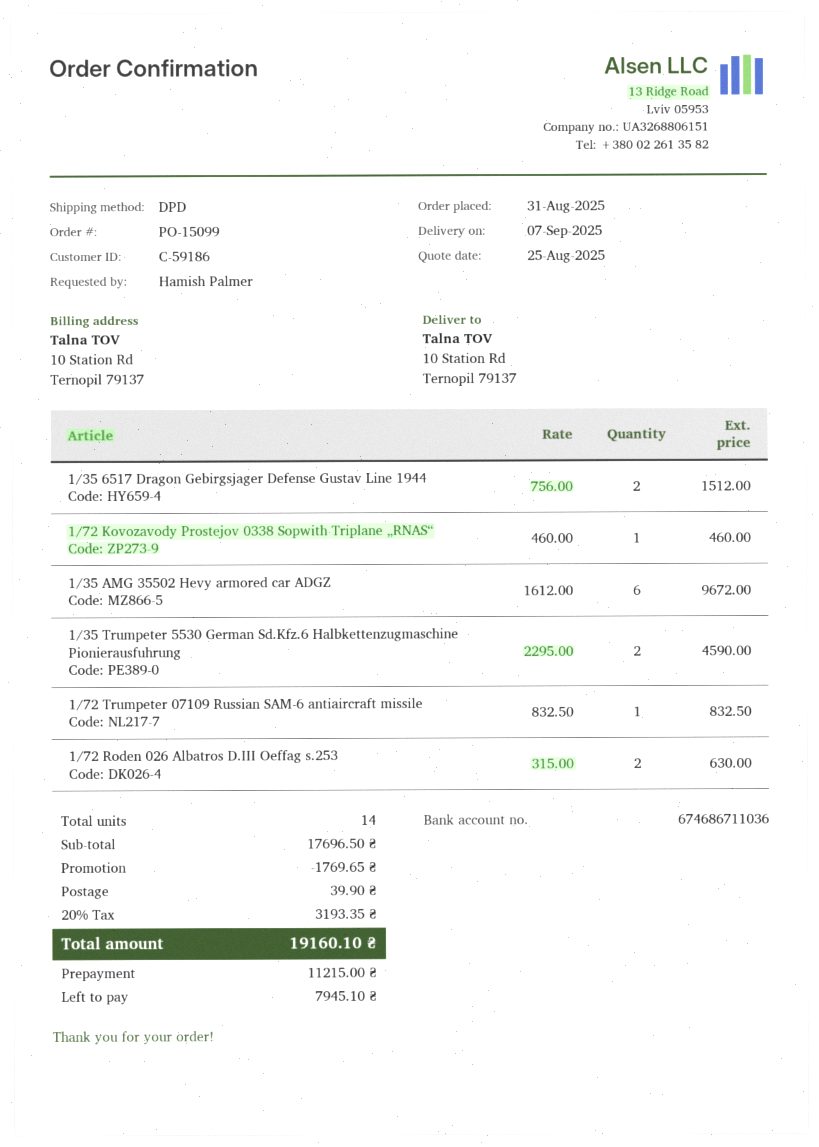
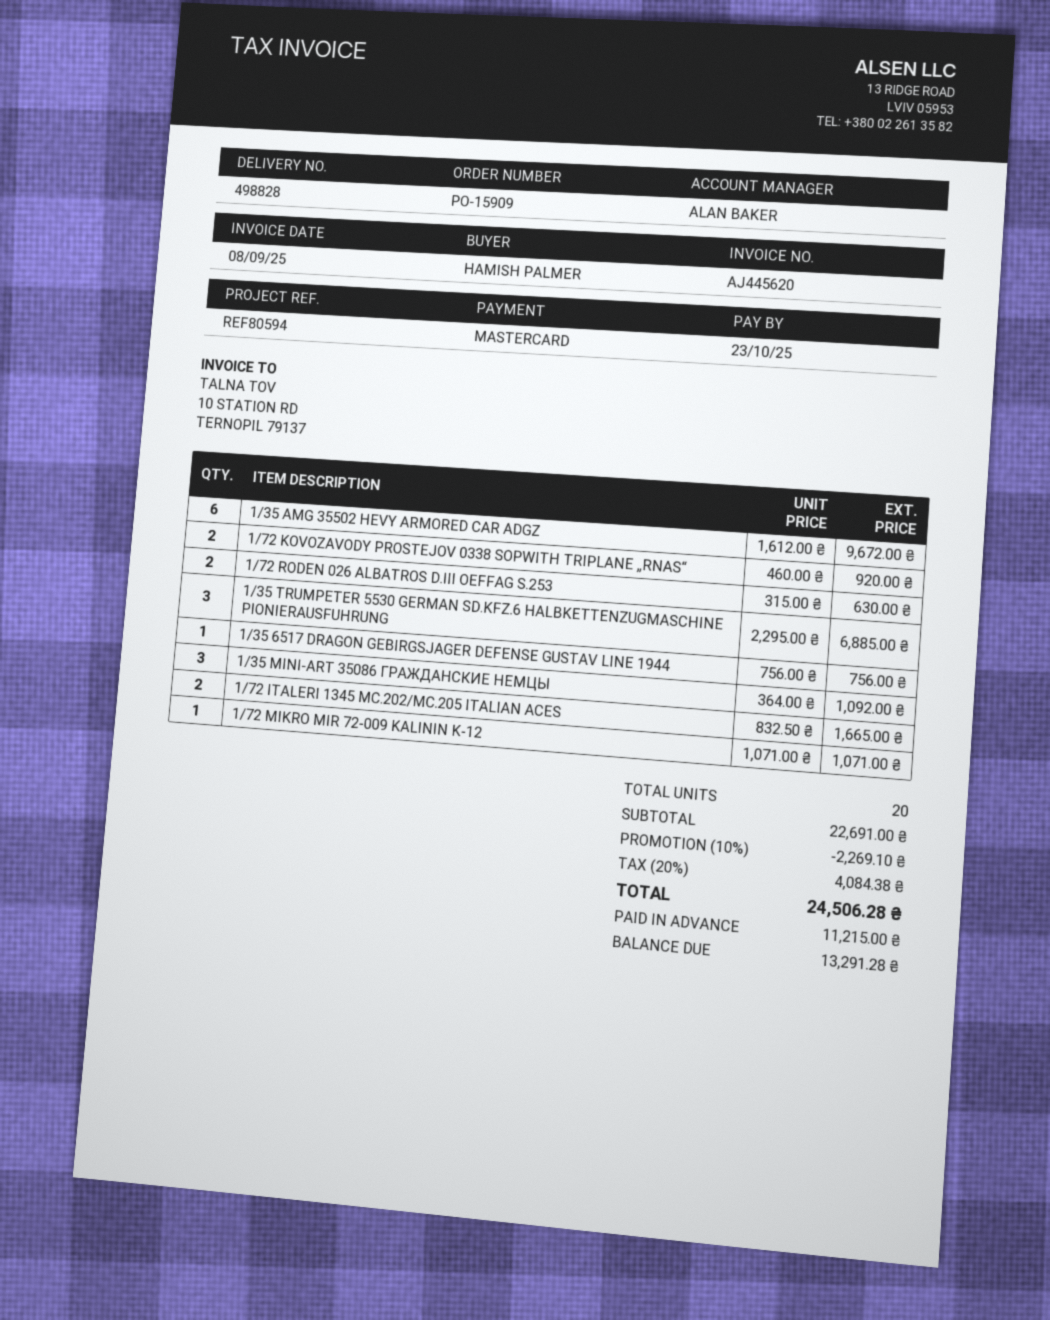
order number: PO-15099 -> PO-15909
1/35 6517 Dragon Gebirgsjager Defense Gustav Line 1944: 2 x 756.00 = 1512.00 -> 1 x 756.00 = 756.00
1/72 Kovozavody Prostejov 0338 Sopwith Triplane „RNAS“: 1 x 460.00 = 460.00 -> 2 x 460.00 = 920.00
1/35 Trumpeter 5530 German Sd.Kfz.6 Halbkettenzugmaschine Pionierausfuhrung: 2 x 2295.00 = 4590.00 -> 3 x 2295.00 = 6885.00
1/72 Trumpeter 07109 Russian SAM-6 antiaircraft missile: 1 x 832.50 = 832.50 -> none
1/35 MINI-ART 35086 ГРАЖДАНСКИЕ НЕМЦЫ: none -> 3 x 364.00 = 1092.00
1/72 ITALERI 1345 MC.202/MC.205 ITALIAN ACES: none -> 2 x 832.50 = 1665.00
1/72 MIKRO MIR 72-009 KALININ K-12: none -> 1 x 1071.00 = 1071.00
total quantity: 14 -> 20
subtotal: 17696.50 -> 22691.00
discount: 1769.65 -> 2269.10
shipping: 39.90 -> none
tax: 20% = 3193.35 -> 20% = 4084.38
total: 19160.10 -> 24506.28
balance: 7945.10 -> 13291.28

